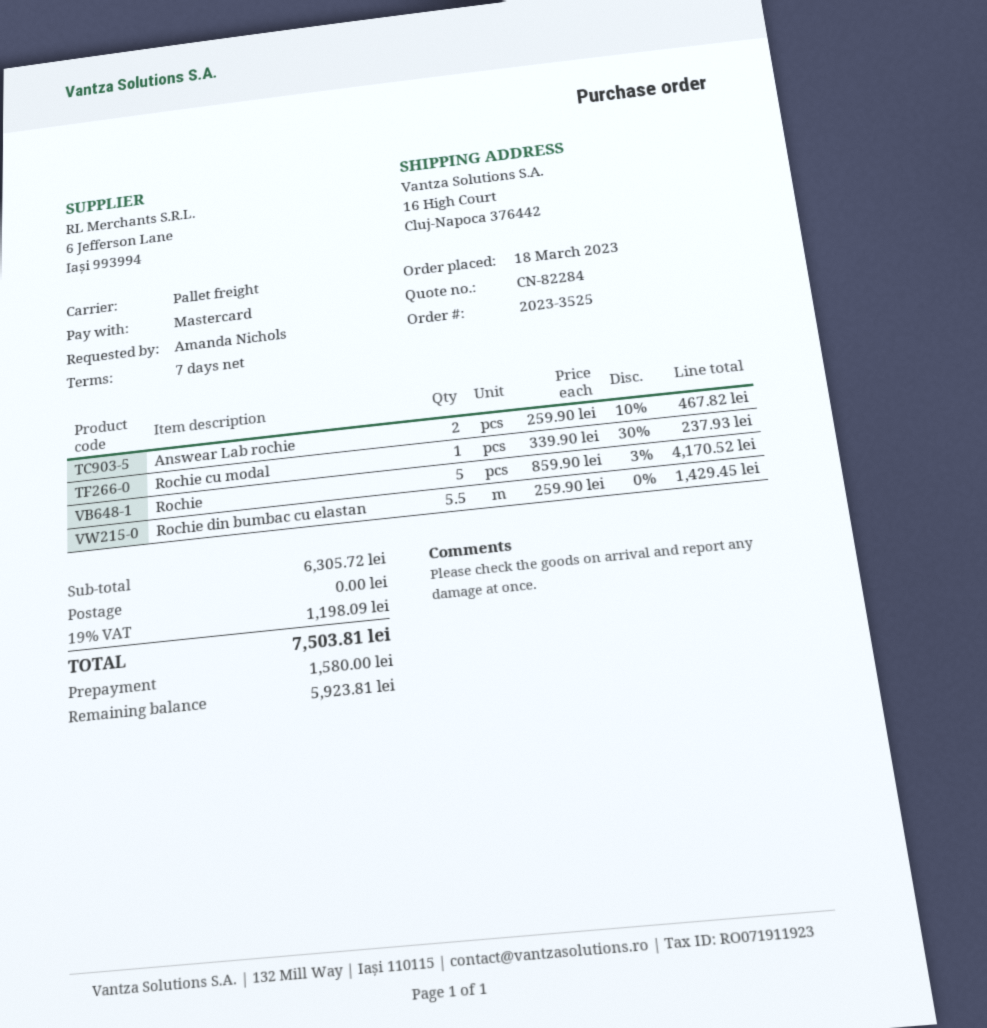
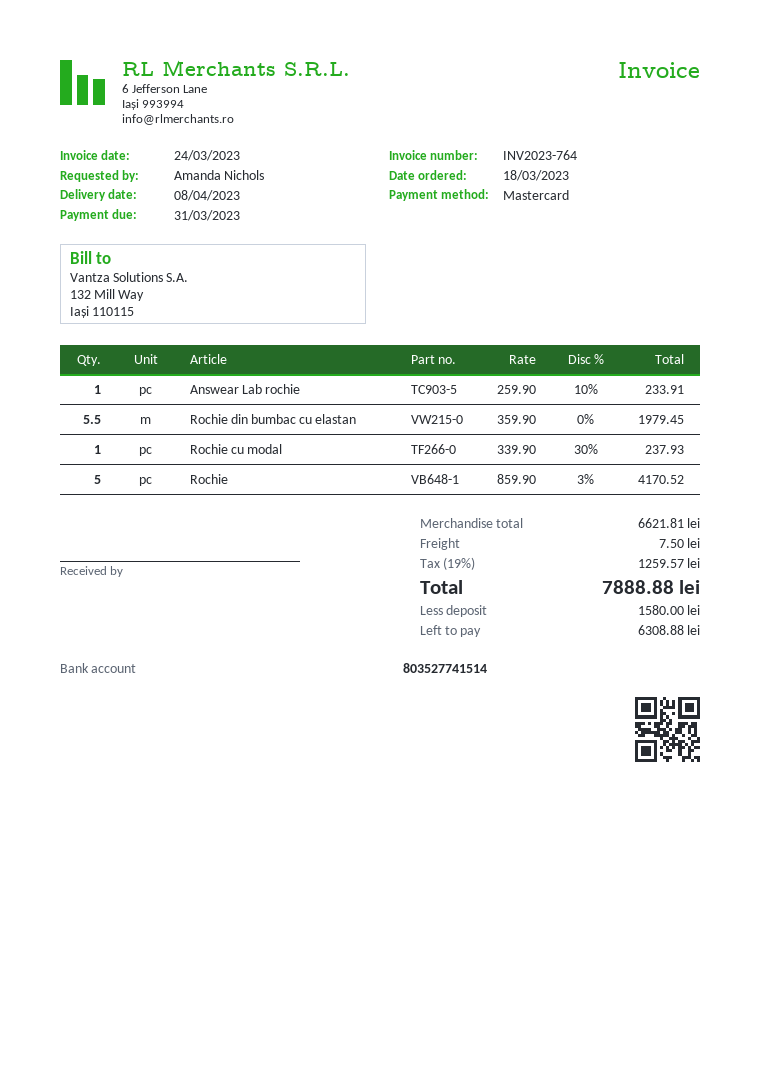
Answear Lab rochie: 2 x 259.90 - 10% = 467.82 -> 1 x 259.90 - 10% = 233.91
Rochie din bumbac cu elastan: 5.5 x 259.90 = 1429.45 -> 5.5 x 359.90 = 1979.45
subtotal: 6305.72 -> 6621.81
shipping: 0.00 -> 7.50
tax: 19% = 1198.09 -> 19% = 1259.57
total: 7503.81 -> 7888.88
balance: 5923.81 -> 6308.88

